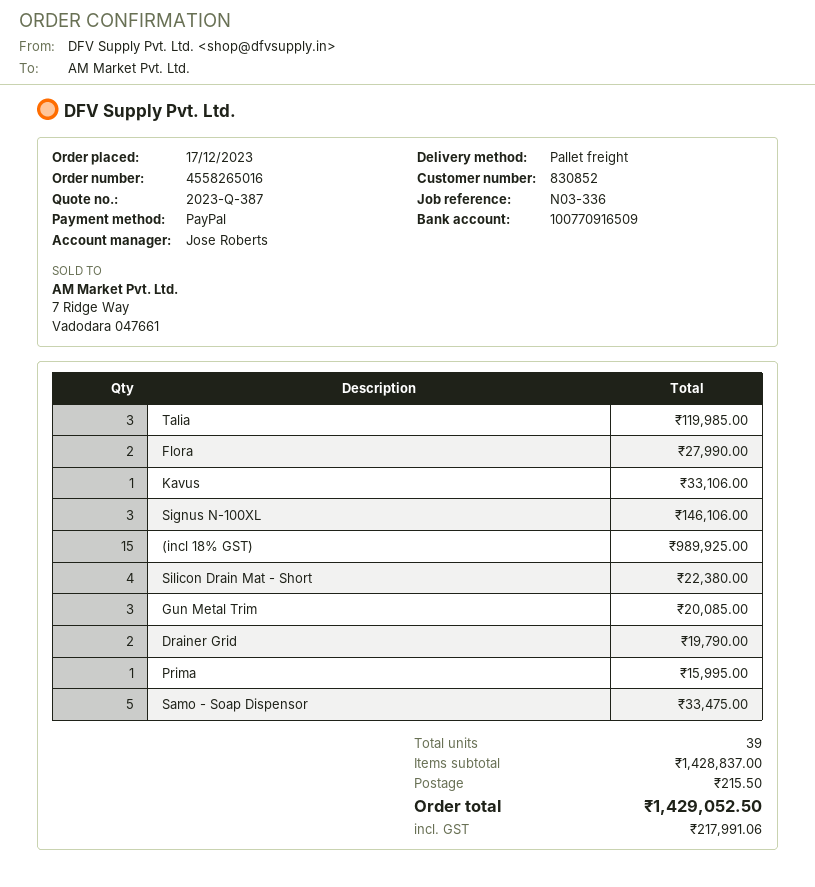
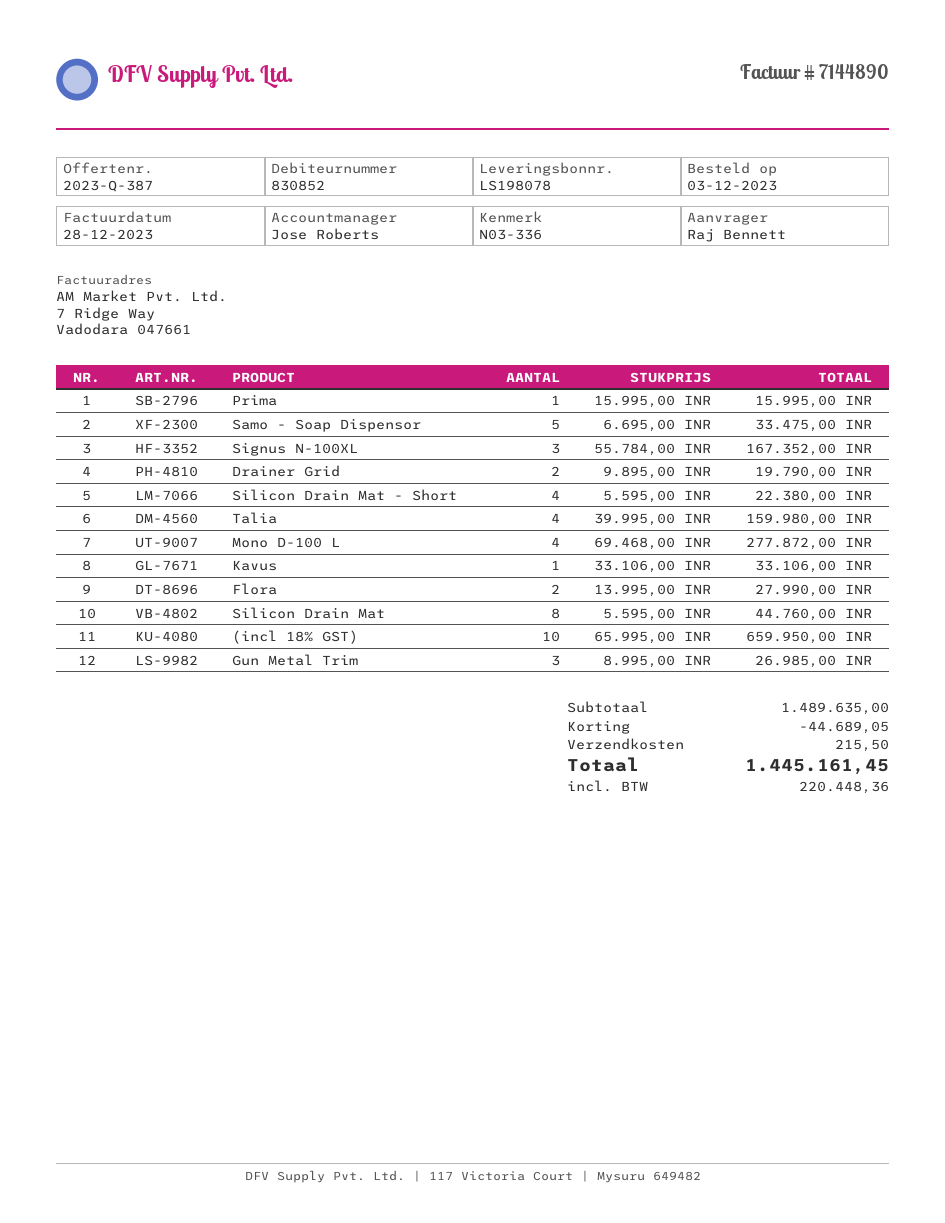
order date: 2023-12-17 -> 2023-12-03
Talia: 3 for 119985.00 -> 4 for 159980.00
Signus N-100XL: 3 for 146106.00 -> 3 for 167352.00
(incl 18% GST): 15 for 989925.00 -> 10 for 659950.00
Gun Metal Trim: 3 for 20085.00 -> 3 for 26985.00
Mono D-100 L: none -> 4 for 277872.00
Silicon Drain Mat: none -> 8 for 44760.00
subtotal: 1428837.00 -> 1489635.00
discount: none -> 44689.05
tax: 217991.06 -> 220448.36
total: 1429052.50 -> 1445161.45

